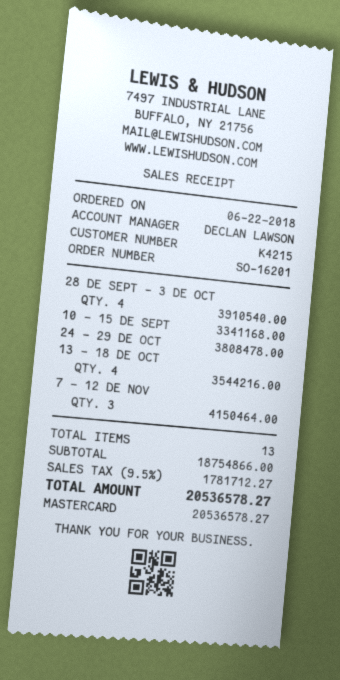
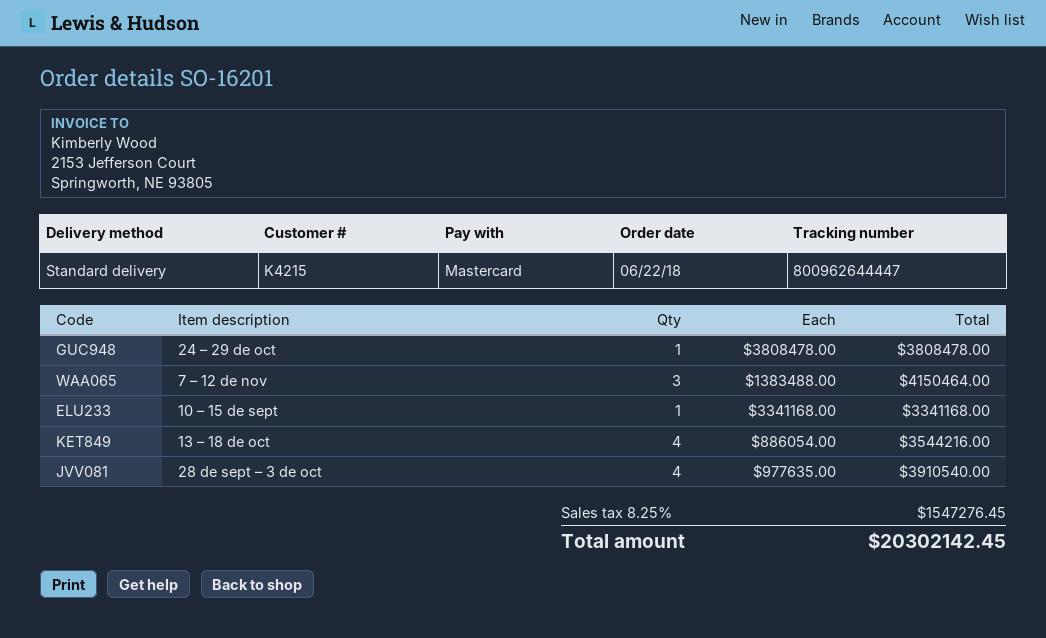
tax: 9.5% = 1781712.27 -> 8.25% = 1547276.45
total: 20536578.27 -> 20302142.45

